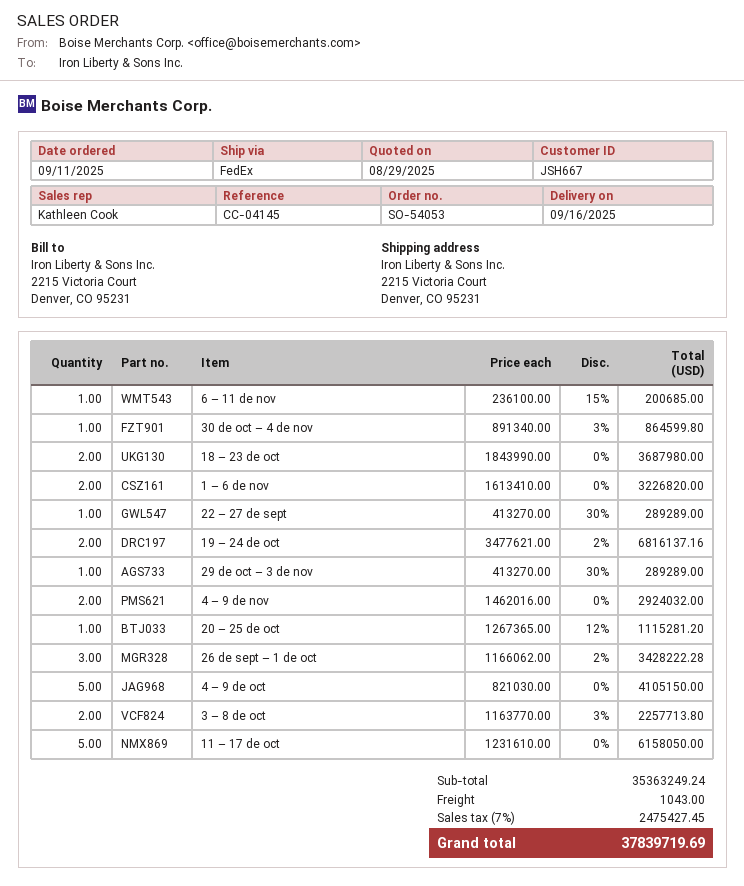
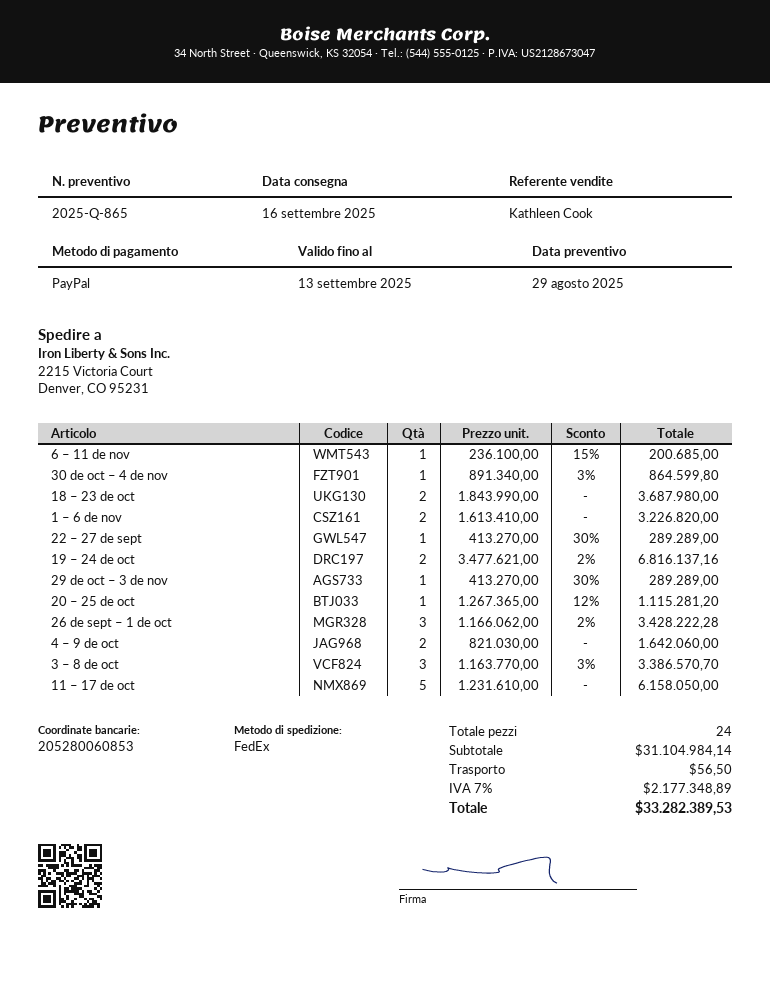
4 – 9 de nov: 2 x 1462016.00 = 2924032.00 -> none
4 – 9 de oct: 5 x 821030.00 = 4105150.00 -> 2 x 821030.00 = 1642060.00
3 – 8 de oct: 2 x 1163770.00 - 3% = 2257713.80 -> 3 x 1163770.00 - 3% = 3386570.70
subtotal: 35363249.24 -> 31104984.14
shipping: 1043.00 -> 56.50
tax: 7% = 2475427.45 -> 7% = 2177348.89
total: 37839719.69 -> 33282389.53

